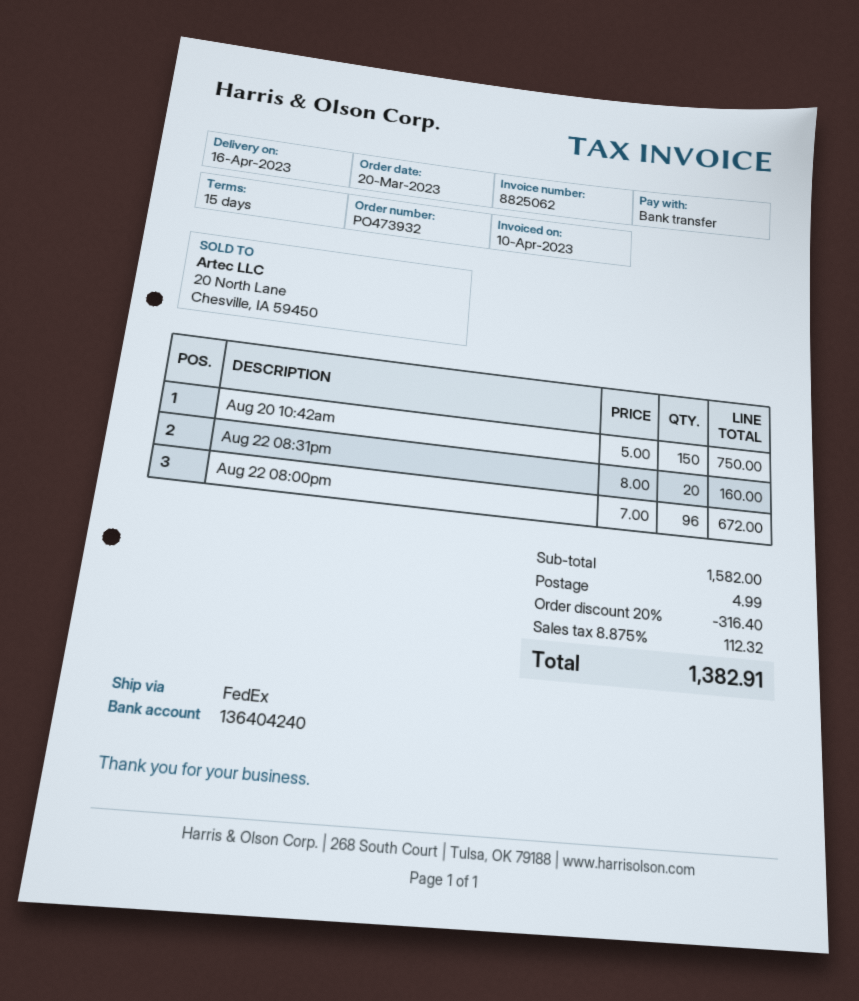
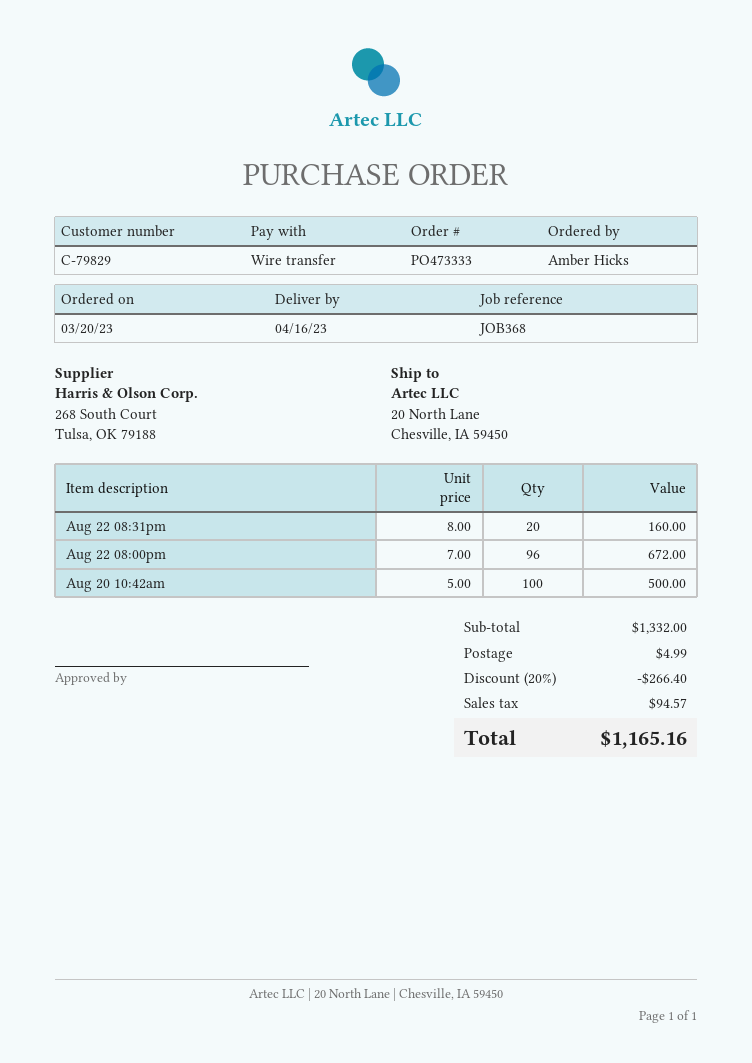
order number: PO473932 -> PO473333
Aug 20 10:42am: 150 x 5.00 = 750.00 -> 100 x 5.00 = 500.00
subtotal: 1582.00 -> 1332.00
discount: 20% = 316.40 -> 20% = 266.40
tax: 112.32 -> 94.57
total: 1382.91 -> 1165.16

